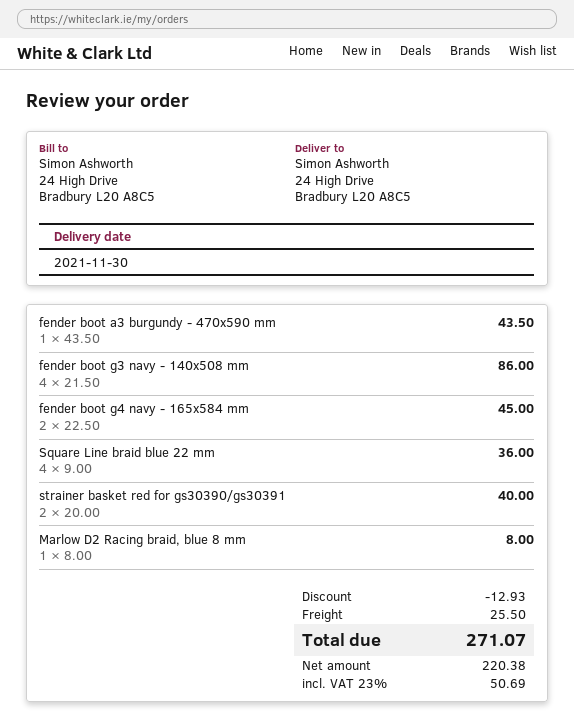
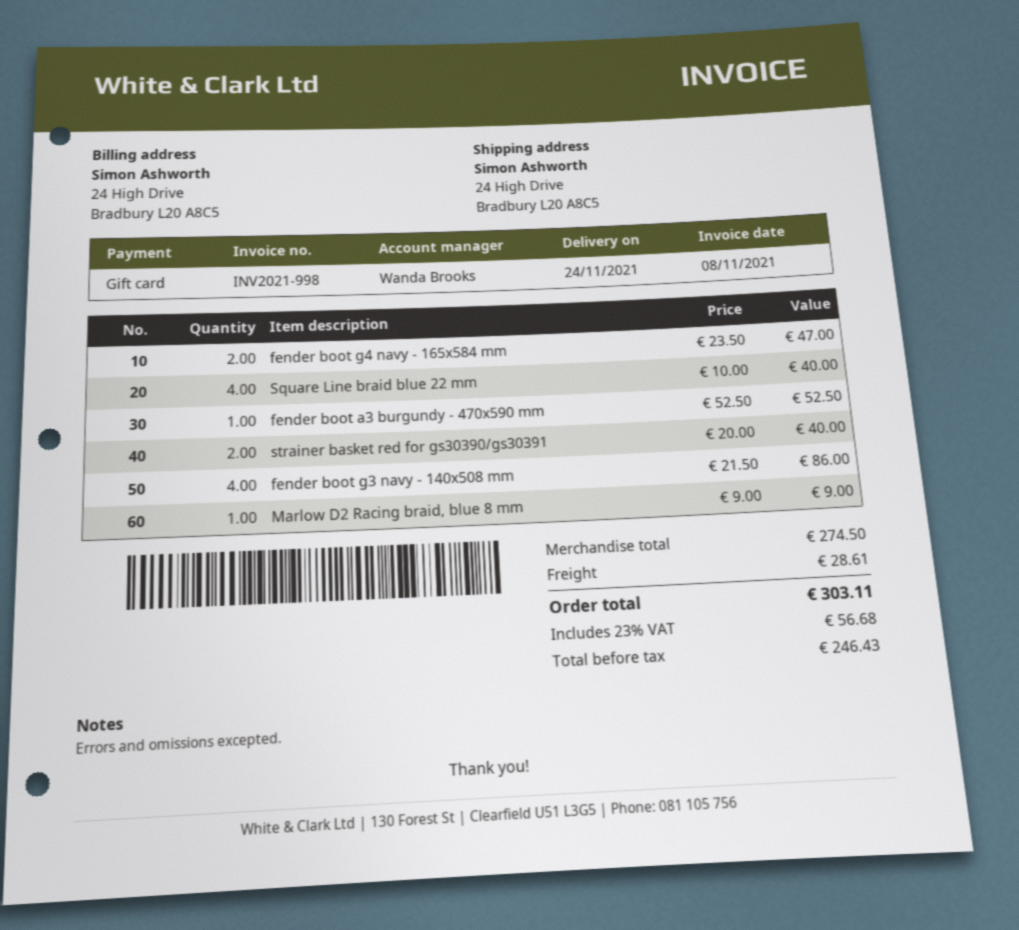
delivery date: 2021-11-30 -> 2021-11-24
fender boot a3 burgundy - 470x590 mm: 1 x 43.50 = 43.50 -> 1 x 52.50 = 52.50
fender boot g4 navy - 165x584 mm: 2 x 22.50 = 45.00 -> 2 x 23.50 = 47.00
Square Line braid blue 22 mm: 4 x 9.00 = 36.00 -> 4 x 10.00 = 40.00
Marlow D2 Racing braid, blue 8 mm: 1 x 8.00 = 8.00 -> 1 x 9.00 = 9.00
discount: 12.93 -> none
shipping: 25.50 -> 28.61
net: 220.38 -> 246.43
tax: 23% = 50.69 -> 23% = 56.68
total: 271.07 -> 303.11

